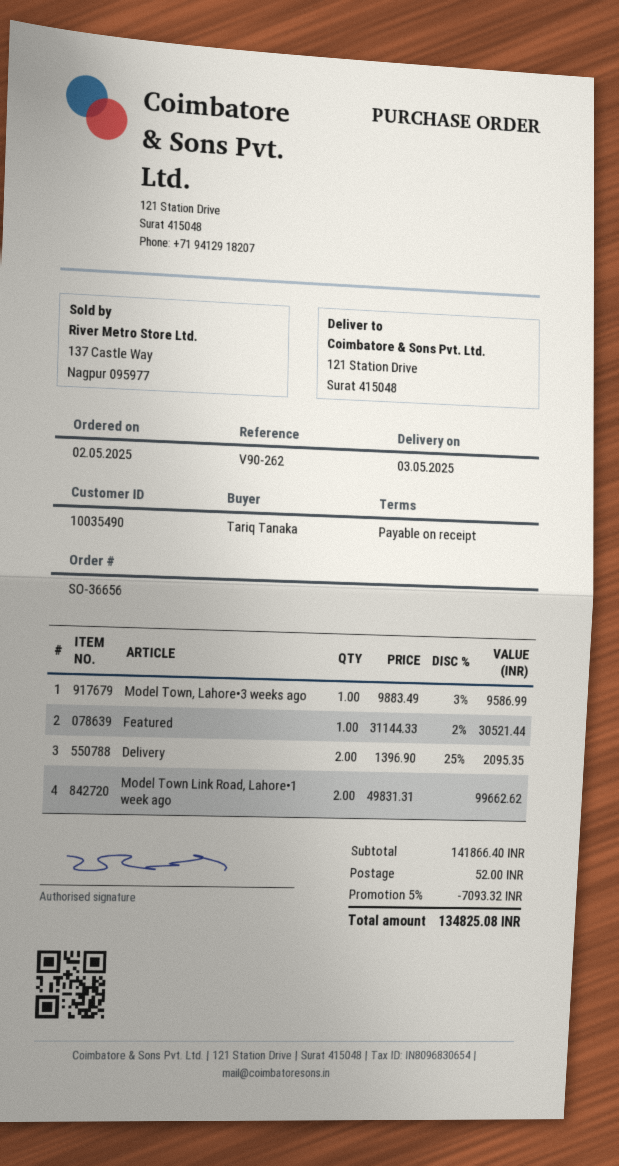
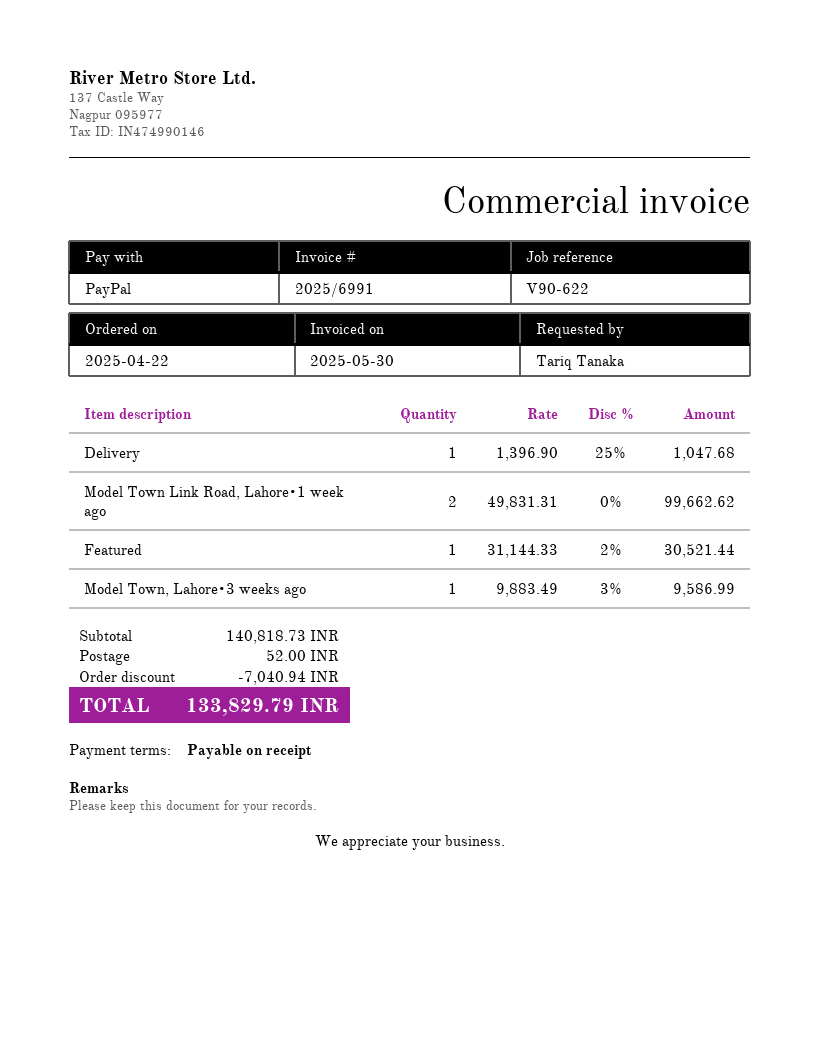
order date: 2025-05-02 -> 2025-04-22
reference: V90-262 -> V90-622
Delivery: 2 x 1396.90 - 25% = 2095.35 -> 1 x 1396.90 - 25% = 1047.68
subtotal: 141866.40 -> 140818.73
discount: 7093.32 -> 7040.94
total: 134825.08 -> 133829.79

